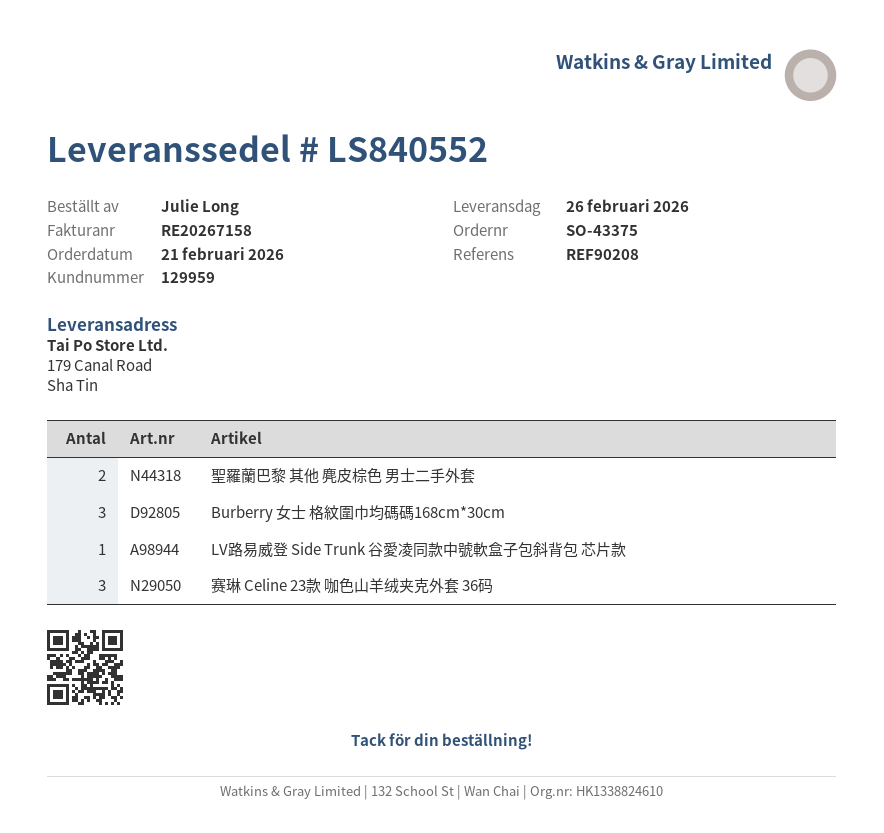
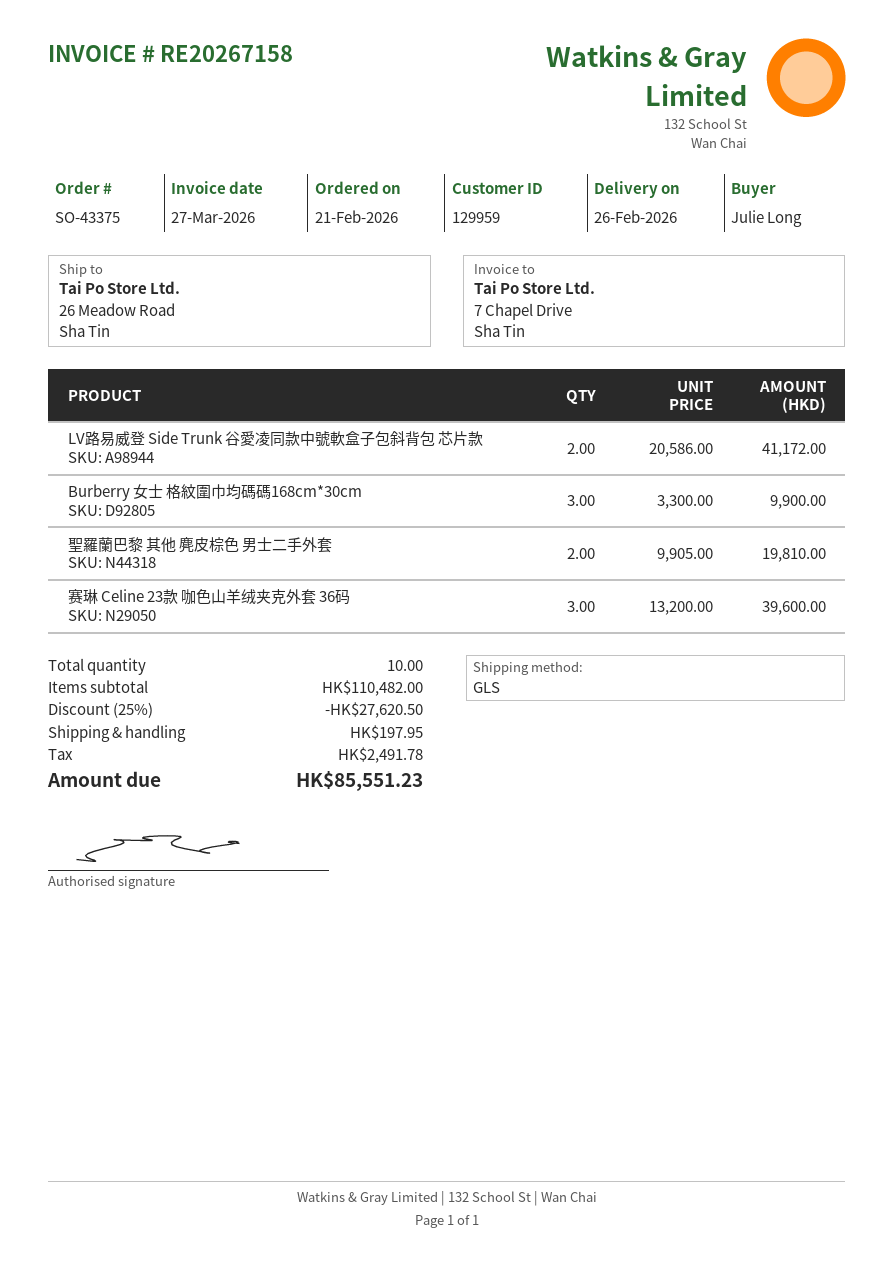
ship to: 179 Canal Road, Sha Tin -> 26 Meadow Road, Sha Tin
LV路易威登 Side Trunk 谷愛凌同款中號軟盒子包斜背包 芯片款: 1 -> 2

